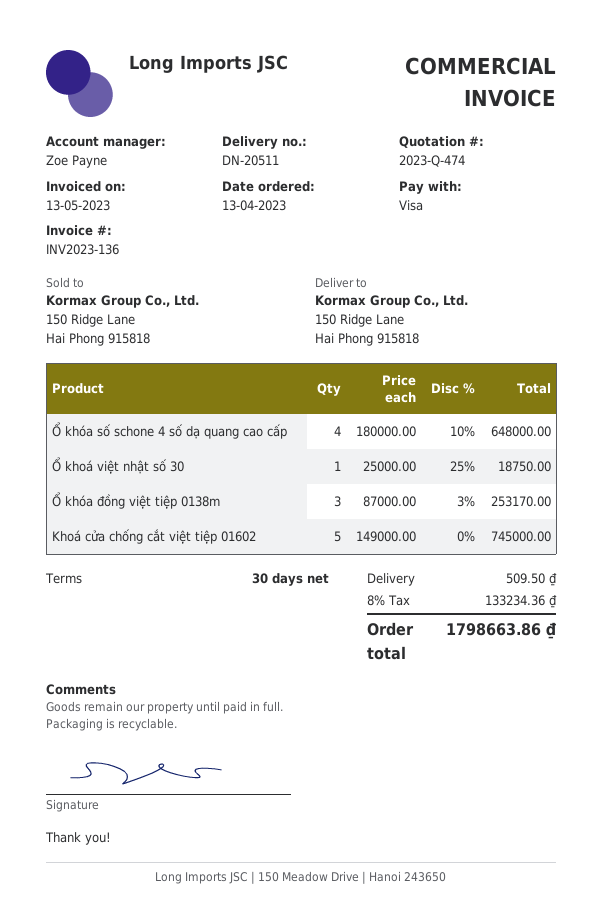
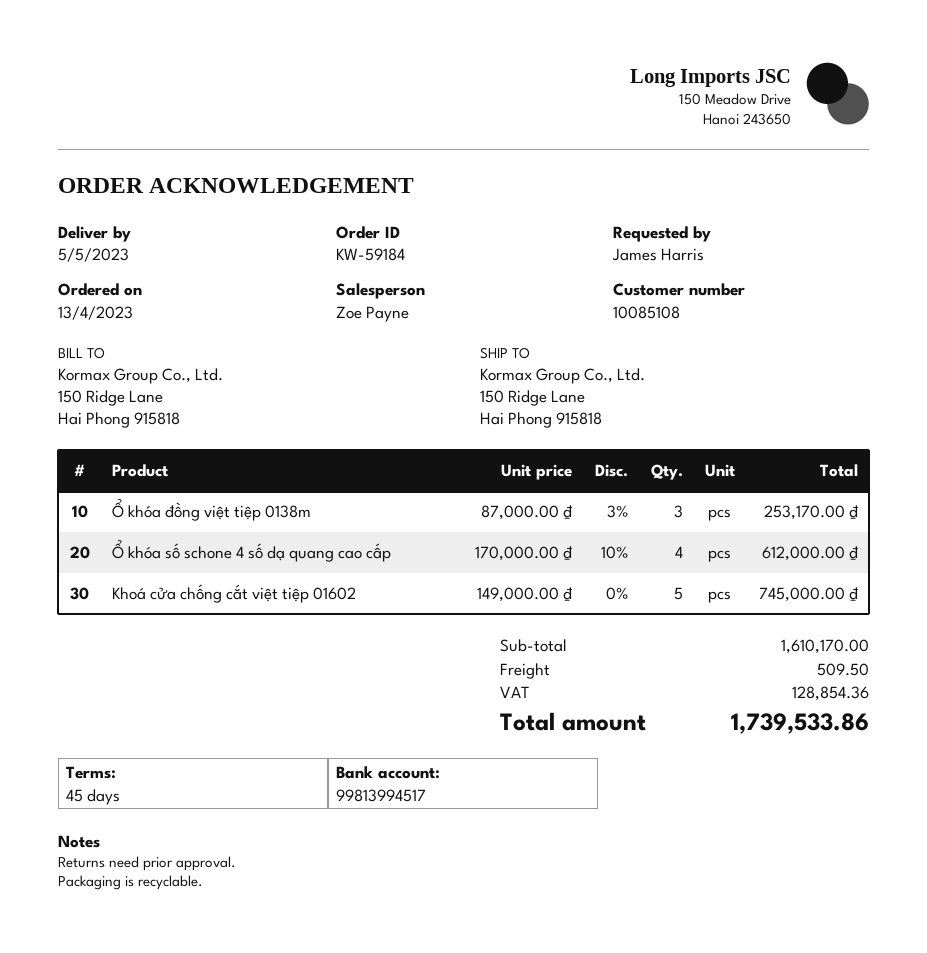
payment terms: 30 days -> 45 days
Ổ khóa số schone 4 số dạ quang cao cấp: 4 x 180000.00 - 10% = 648000.00 -> 4 x 170000.00 - 10% = 612000.00
Ổ khoá việt nhật số 30: 1 x 25000.00 - 25% = 18750.00 -> none
tax: 133234.36 -> 128854.36
total: 1798663.86 -> 1739533.86

